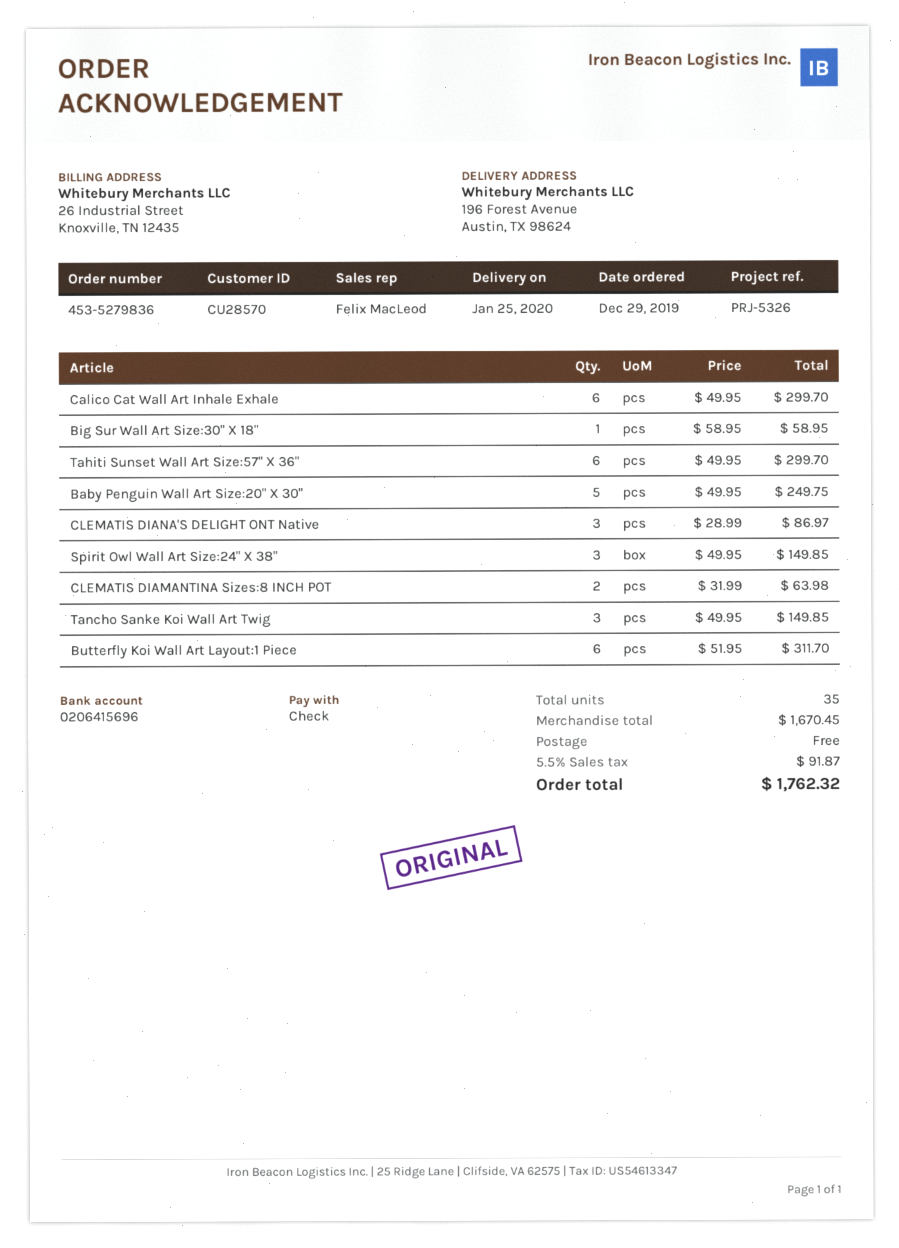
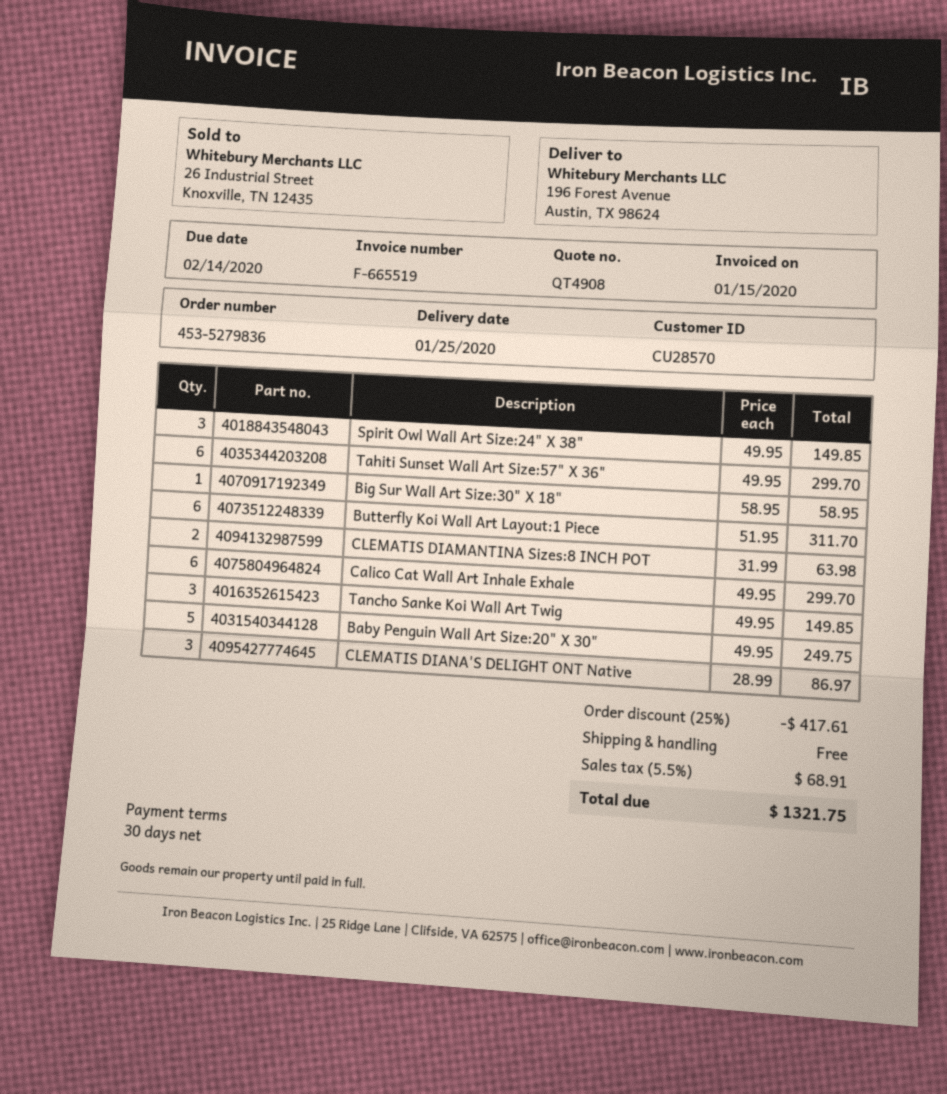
discount: none -> 25% = 417.61
tax: 5.5% = 91.87 -> 5.5% = 68.91
total: 1762.32 -> 1321.75

